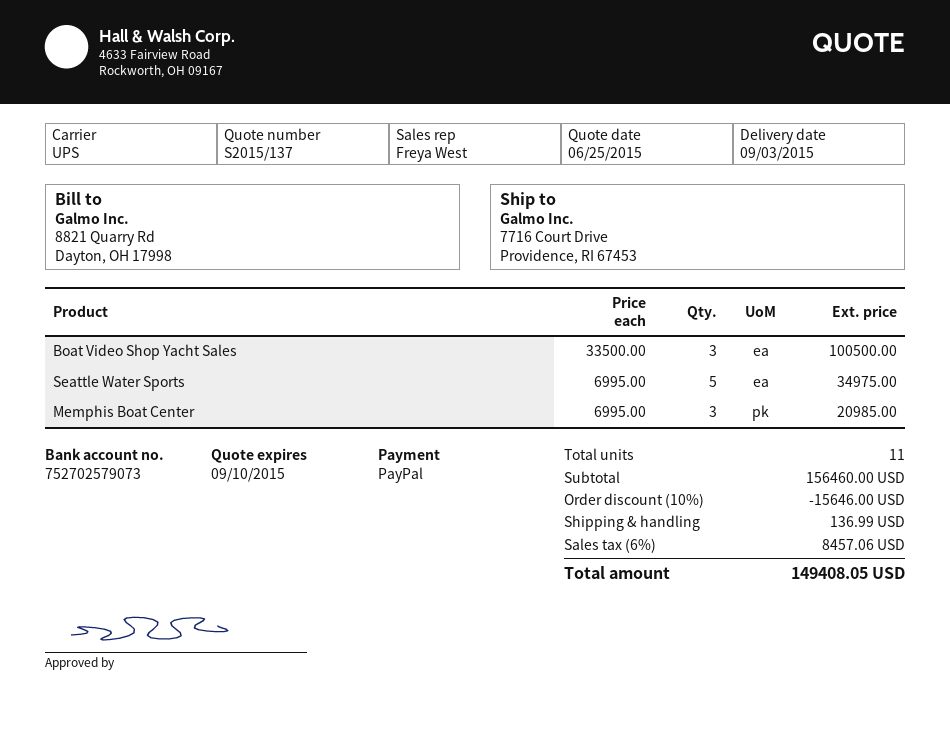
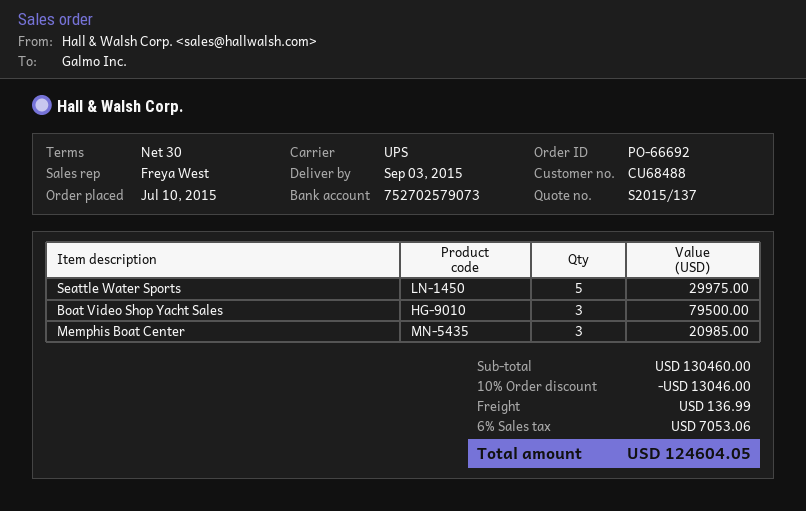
Boat Video Shop Yacht Sales: 3 for 100500.00 -> 3 for 79500.00
Seattle Water Sports: 5 for 34975.00 -> 5 for 29975.00
subtotal: 156460.00 -> 130460.00
discount: 10% = 15646.00 -> 10% = 13046.00
tax: 6% = 8457.06 -> 6% = 7053.06
total: 149408.05 -> 124604.05

